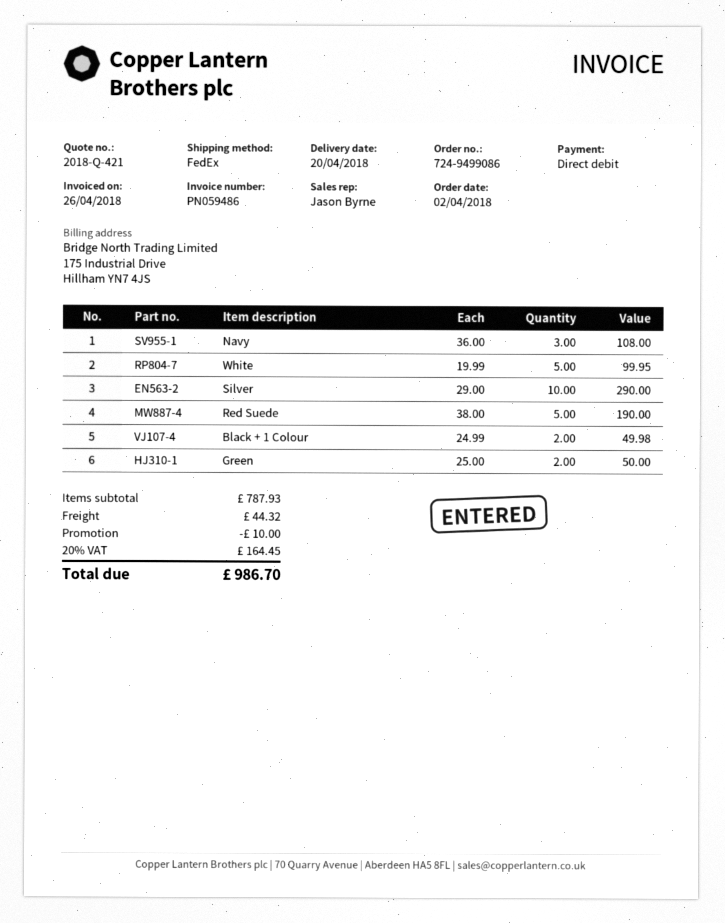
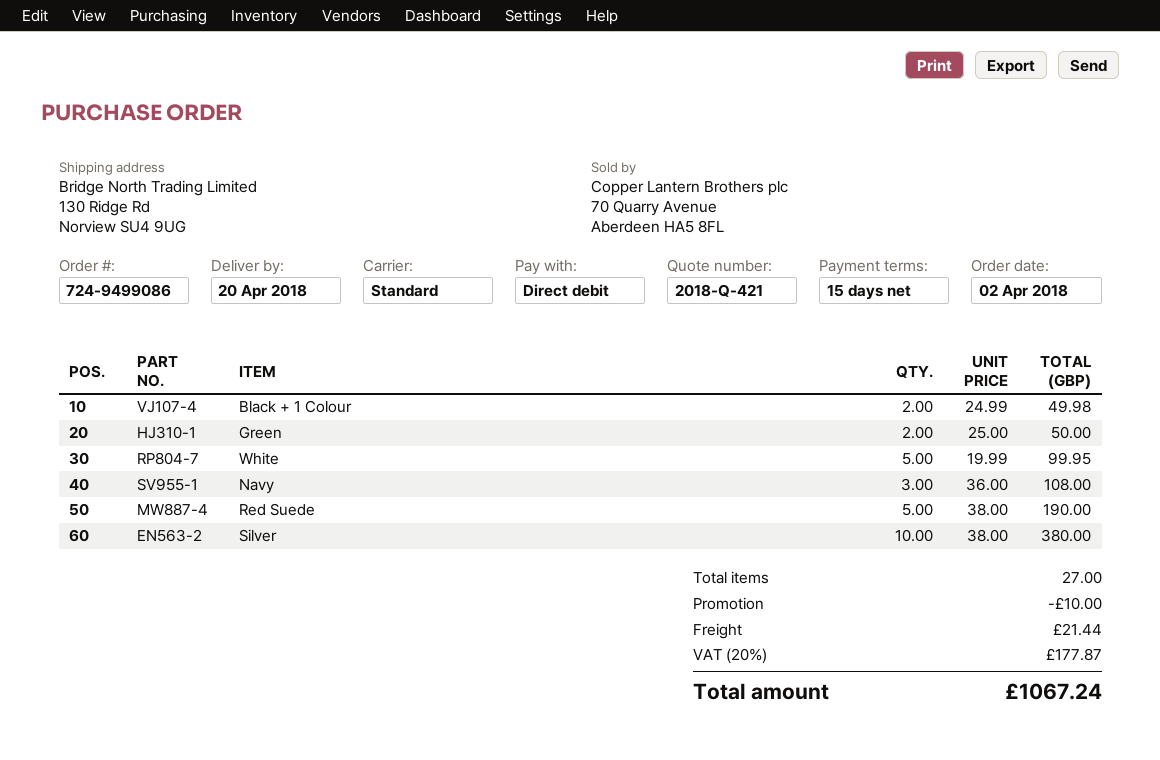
shipping method: FedEx -> standard
Silver: 10 x 29.00 = 290.00 -> 10 x 38.00 = 380.00
shipping: 44.32 -> 21.44
tax: 20% = 164.45 -> 20% = 177.87
total: 986.70 -> 1067.24

